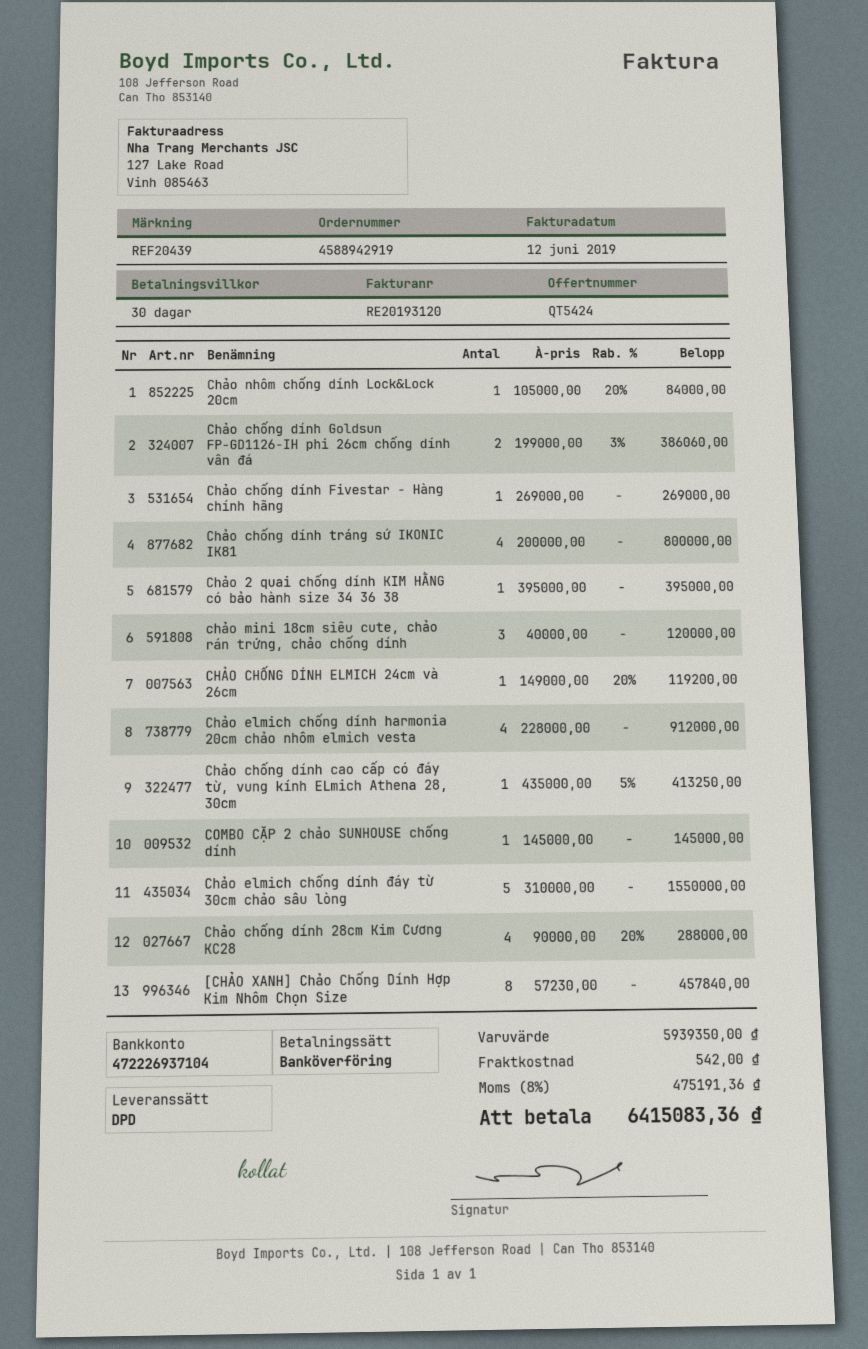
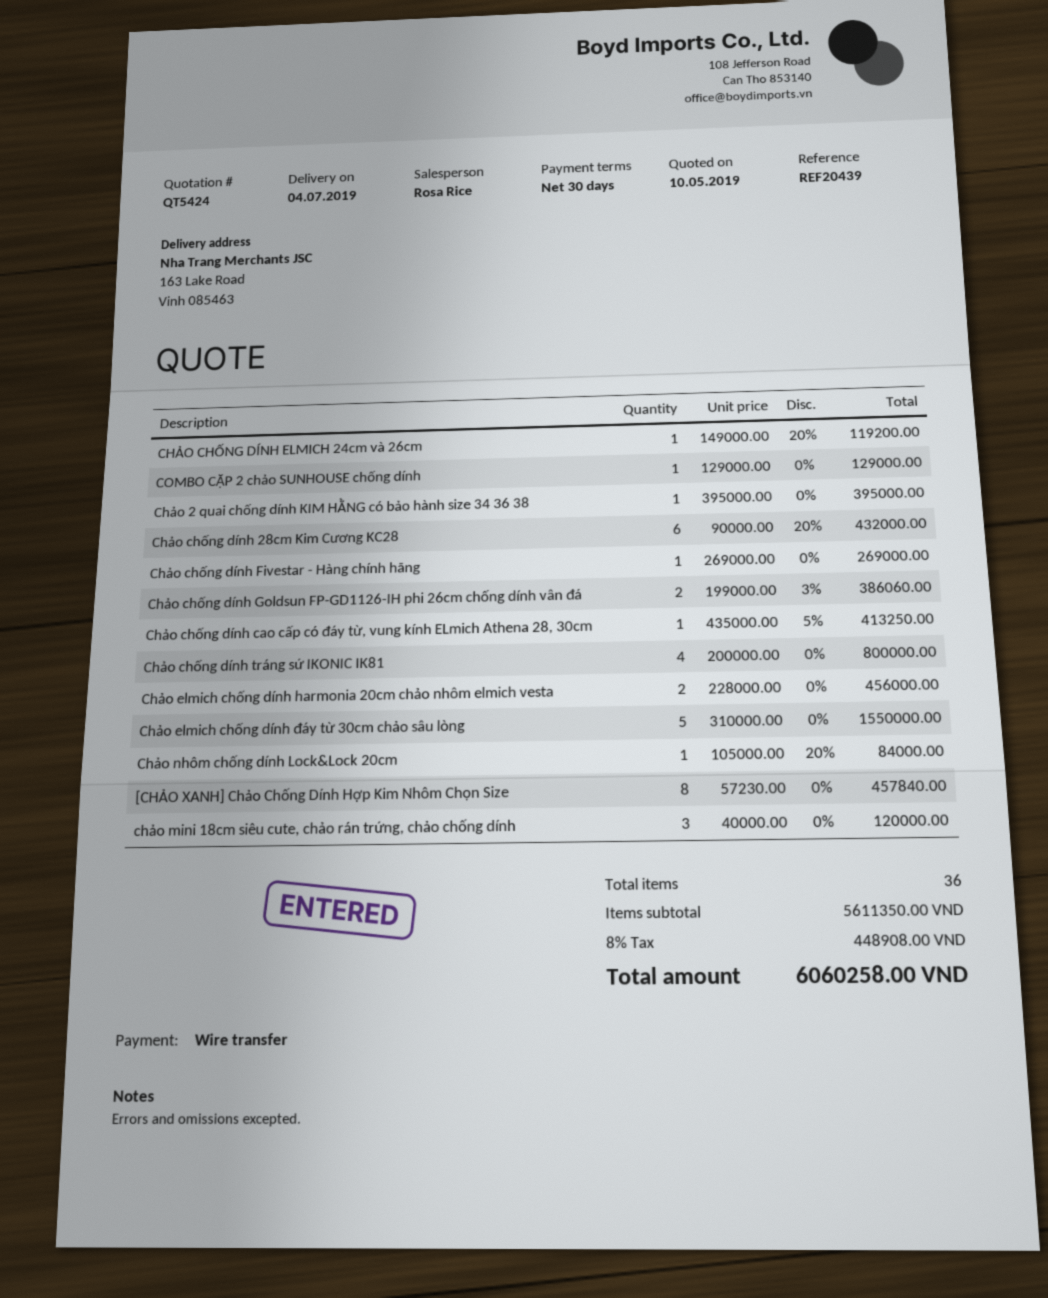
Chảo elmich chống dính harmonia 20cm chảo nhôm elmich vesta: 4 x 228000.00 = 912000.00 -> 2 x 228000.00 = 456000.00
COMBO CẶP 2 chảo SUNHOUSE chống dính: 1 x 145000.00 = 145000.00 -> 1 x 129000.00 = 129000.00
Chảo chống dính 28cm Kim Cương KC28: 4 x 90000.00 - 20% = 288000.00 -> 6 x 90000.00 - 20% = 432000.00
subtotal: 5939350.00 -> 5611350.00
shipping: 542.00 -> none
tax: 8% = 475191.36 -> 8% = 448908.00
total: 6415083.36 -> 6060258.00

